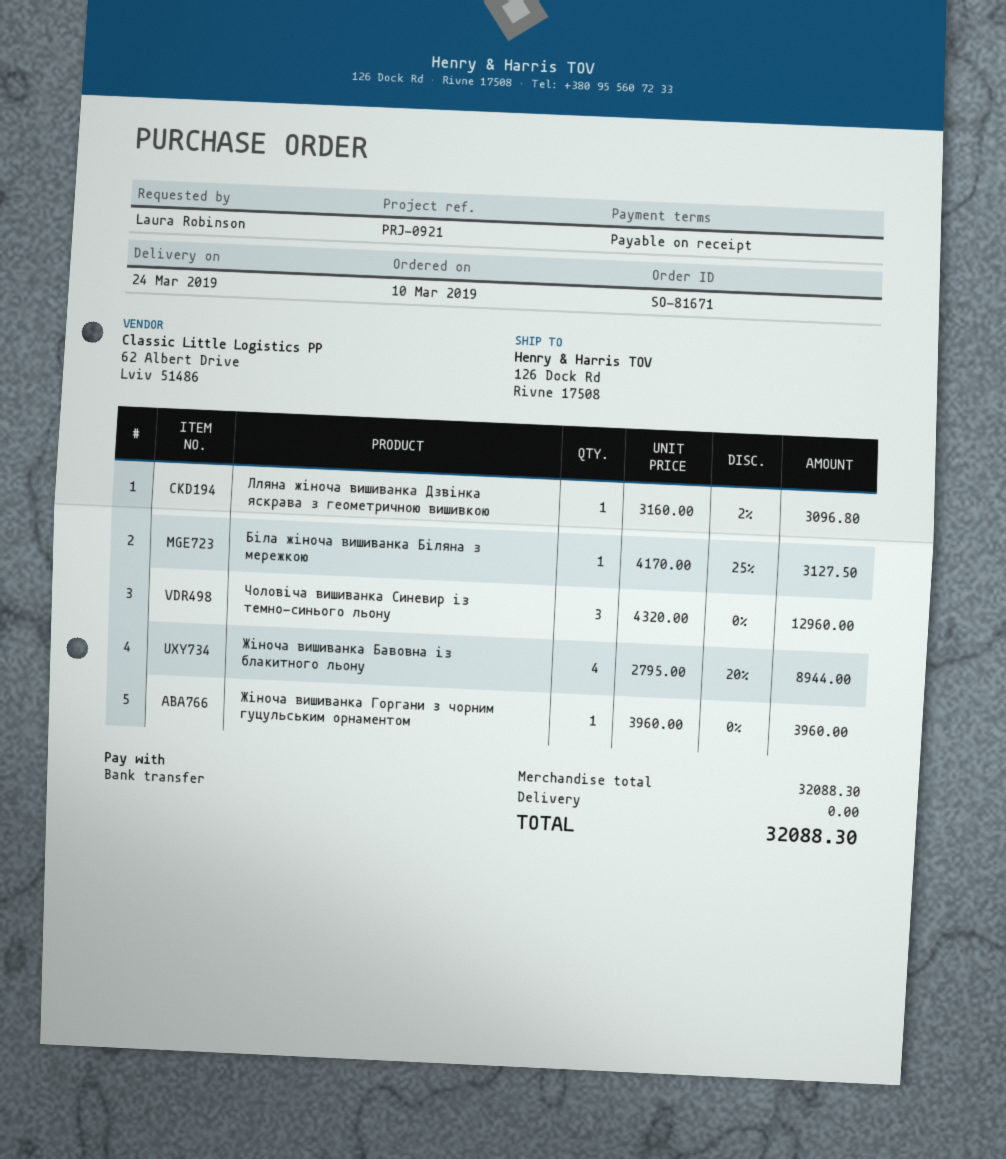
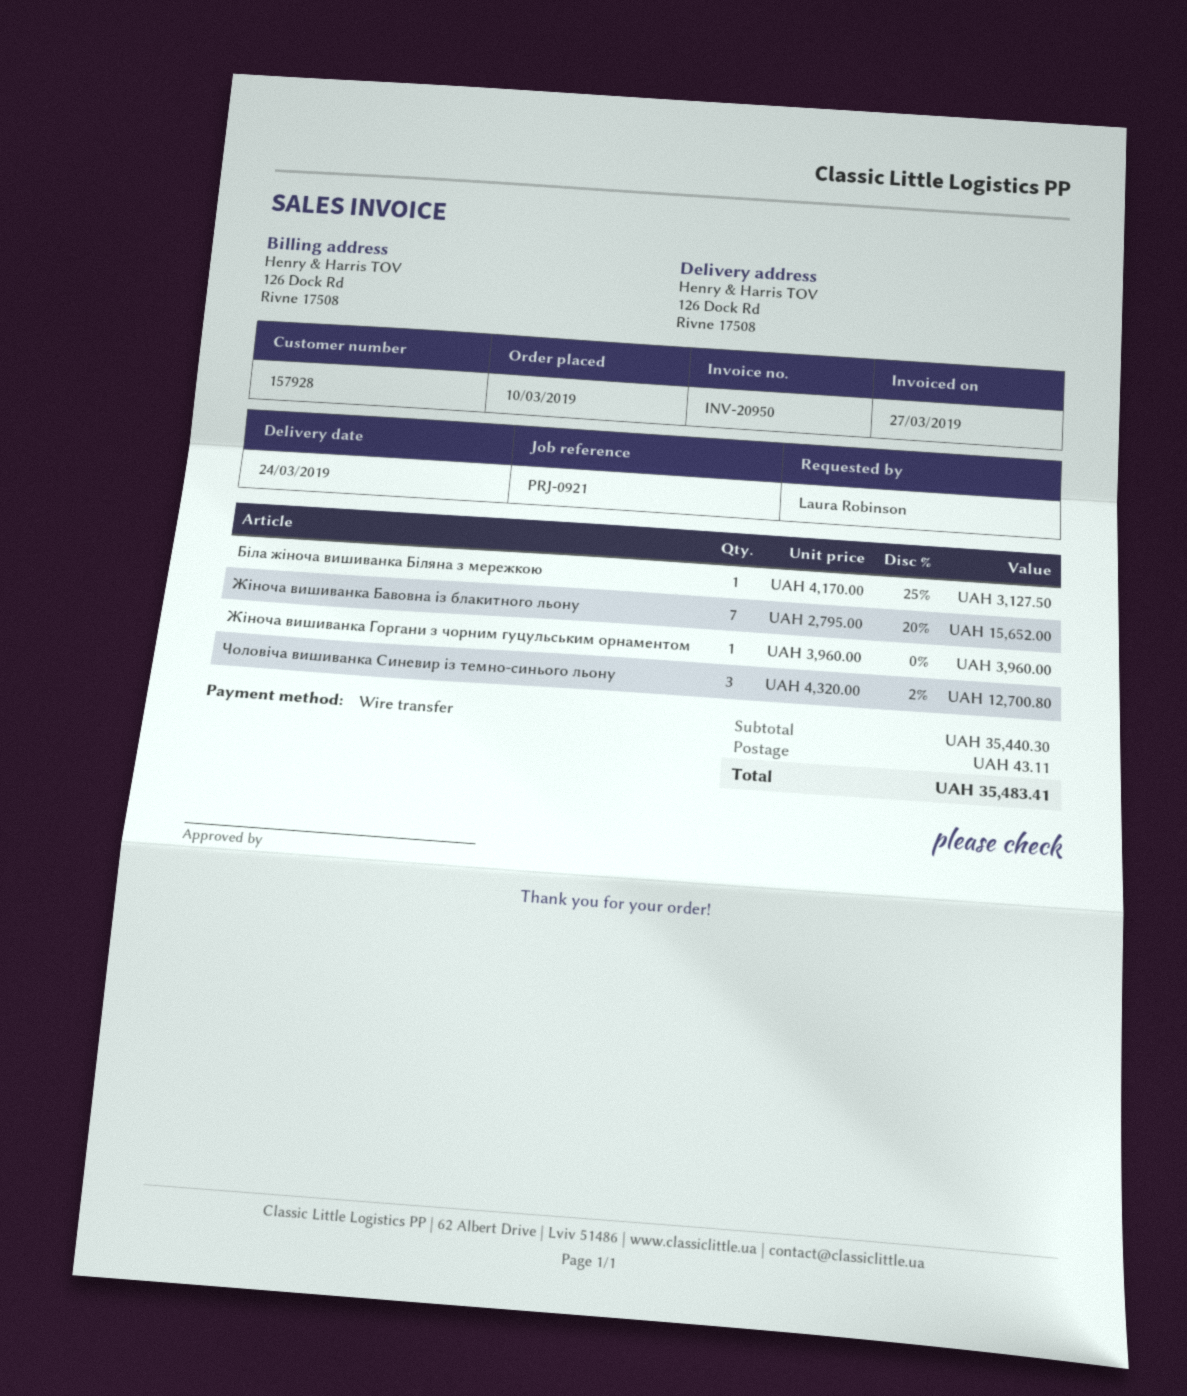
Лляна жіноча вишиванка Дзвінка яскрава з геометричною вишивкою: 1 x 3160.00 - 2% = 3096.80 -> none
Чоловіча вишиванка Синевир із темно-синього льону: 3 x 4320.00 = 12960.00 -> 3 x 4320.00 - 2% = 12700.80
Жіноча вишиванка Бавовна із блакитного льону: 4 x 2795.00 - 20% = 8944.00 -> 7 x 2795.00 - 20% = 15652.00
subtotal: 32088.30 -> 35440.30
shipping: 0.00 -> 43.11
total: 32088.30 -> 35483.41

